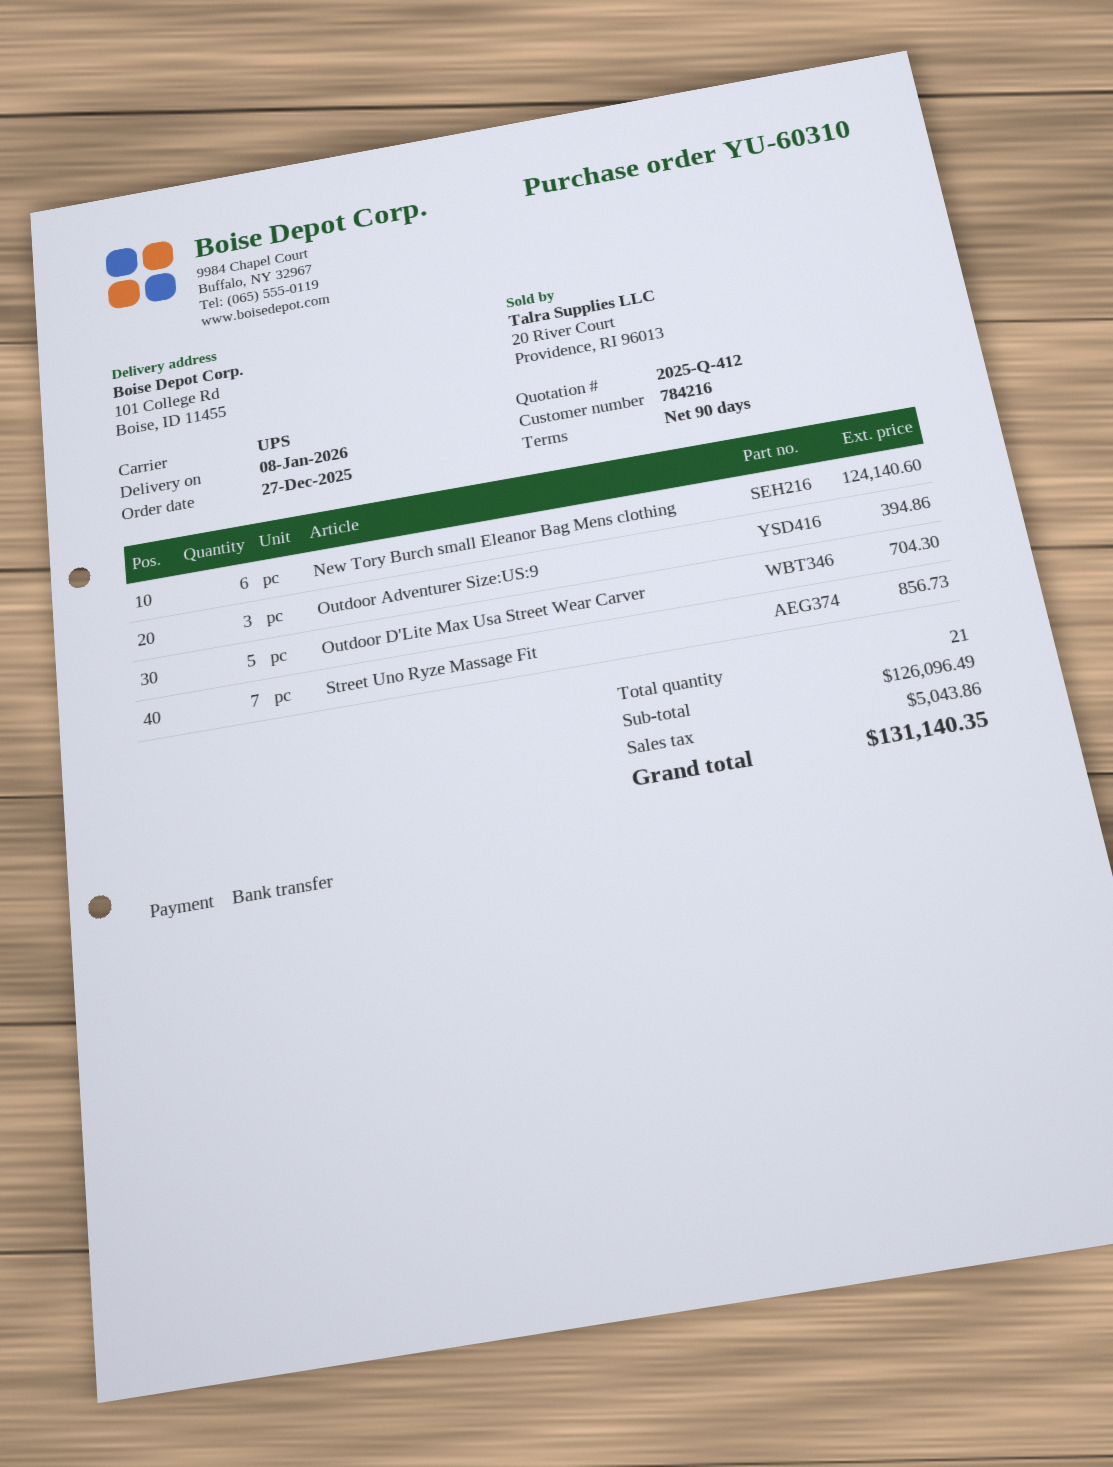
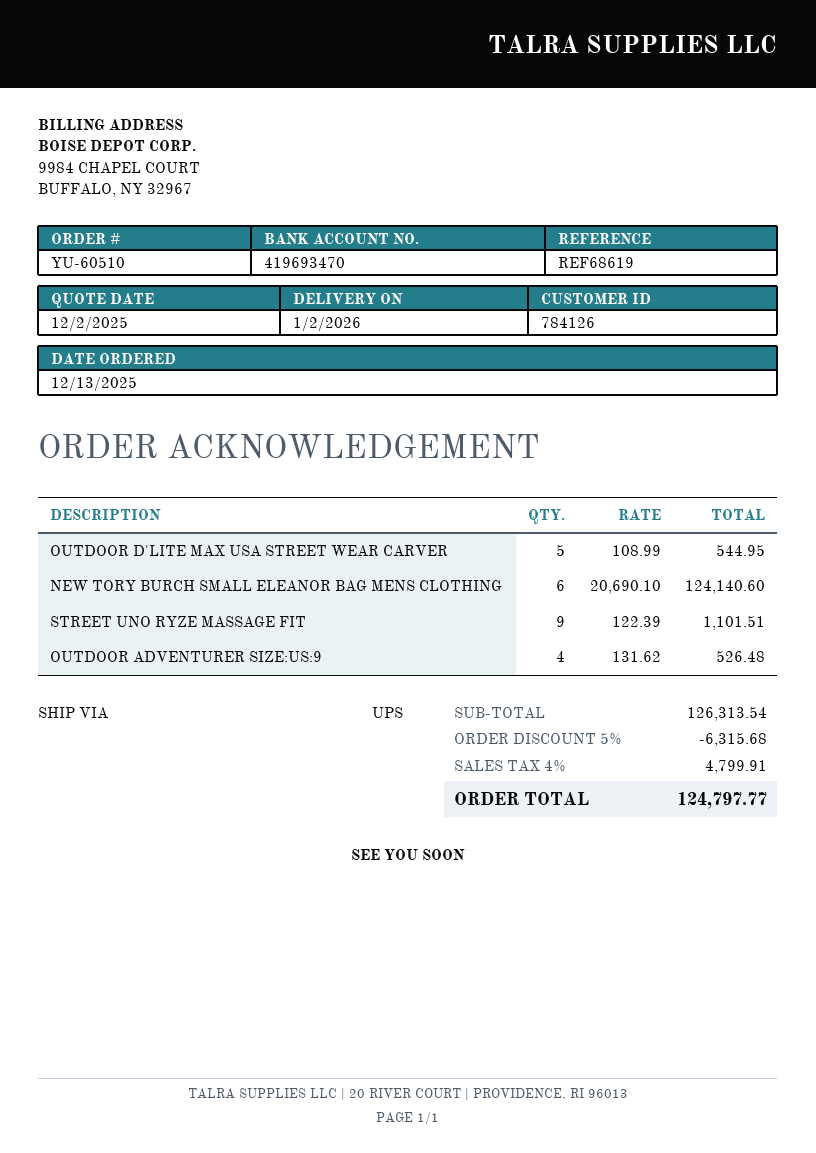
order number: YU-60310 -> YU-60510
order date: 2025-12-27 -> 2025-12-13
delivery date: 2026-01-08 -> 2026-01-02
customer number: 784216 -> 784126
Outdoor Adventurer Size:US:9: 3 for 394.86 -> 4 for 526.48
Outdoor D'Lite Max Usa Street Wear Carver: 5 for 704.30 -> 5 for 544.95
Street Uno Ryze Massage Fit: 7 for 856.73 -> 9 for 1101.51
subtotal: 126096.49 -> 126313.54
discount: none -> 5% = 6315.68
tax: 5043.86 -> 4799.91
total: 131140.35 -> 124797.77

